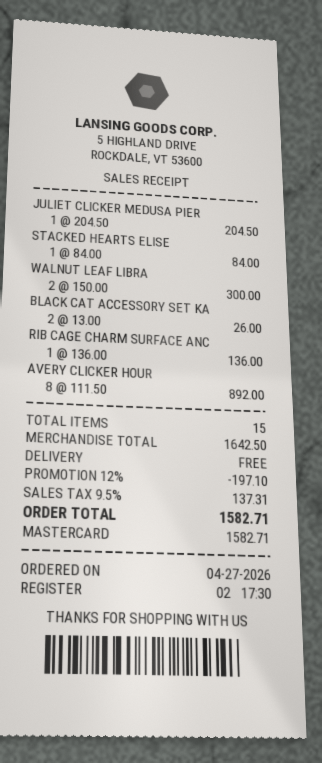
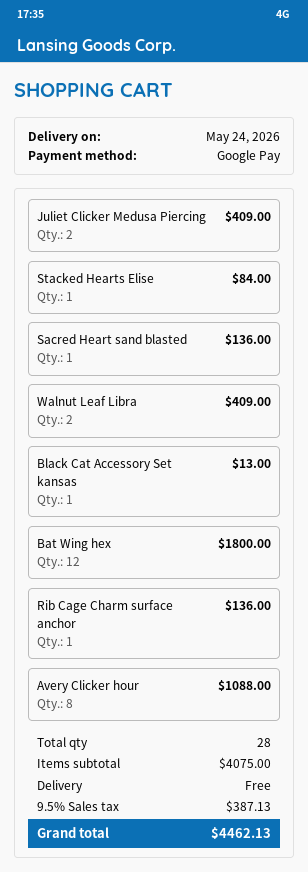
payment method: Mastercard -> Google Pay
JULIET CLICKER MEDUSA PIER: 1 for 204.50 -> 2 for 409.00
WALNUT LEAF LIBRA: 2 for 300.00 -> 2 for 409.00
BLACK CAT ACCESSORY SET KA: 2 for 26.00 -> 1 for 13.00
AVERY CLICKER HOUR: 8 for 892.00 -> 8 for 1088.00
Sacred Heart sand blasted: none -> 1 for 136.00
Bat Wing hex: none -> 12 for 1800.00
total quantity: 15 -> 28
subtotal: 1642.50 -> 4075.00
discount: 12% = 197.10 -> none
tax: 9.5% = 137.31 -> 9.5% = 387.13
total: 1582.71 -> 4462.13

